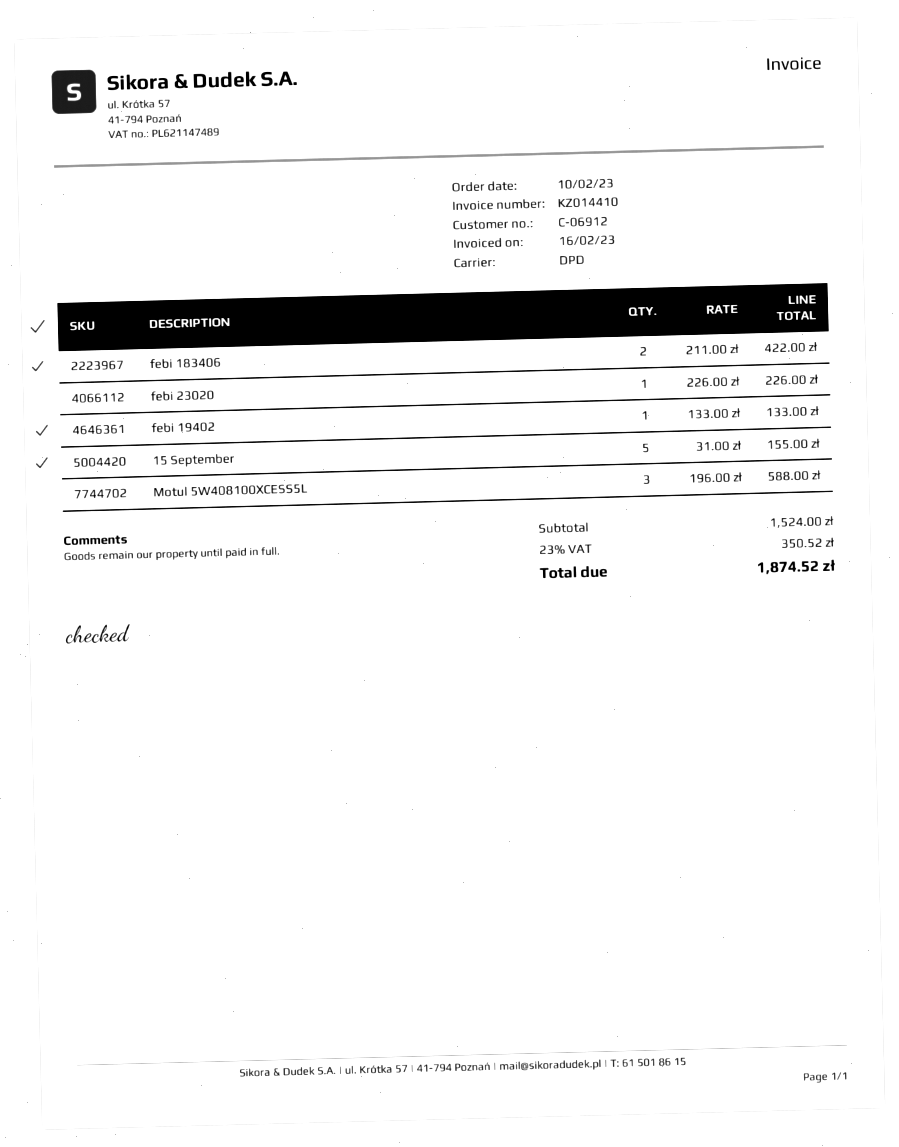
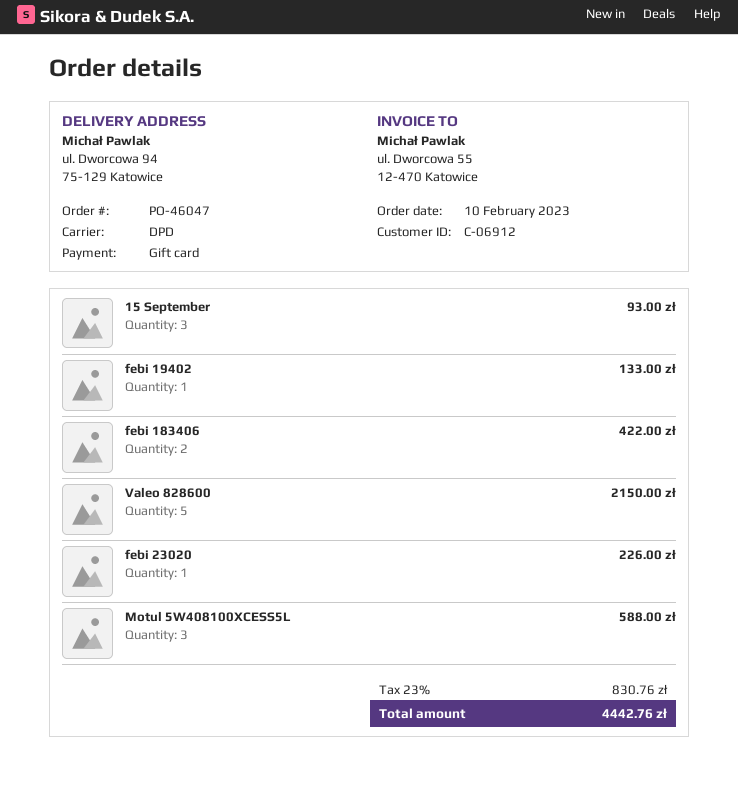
15 September: 5 for 155.00 -> 3 for 93.00
Valeo 828600: none -> 5 for 2150.00
tax: 23% = 350.52 -> 23% = 830.76
total: 1874.52 -> 4442.76

